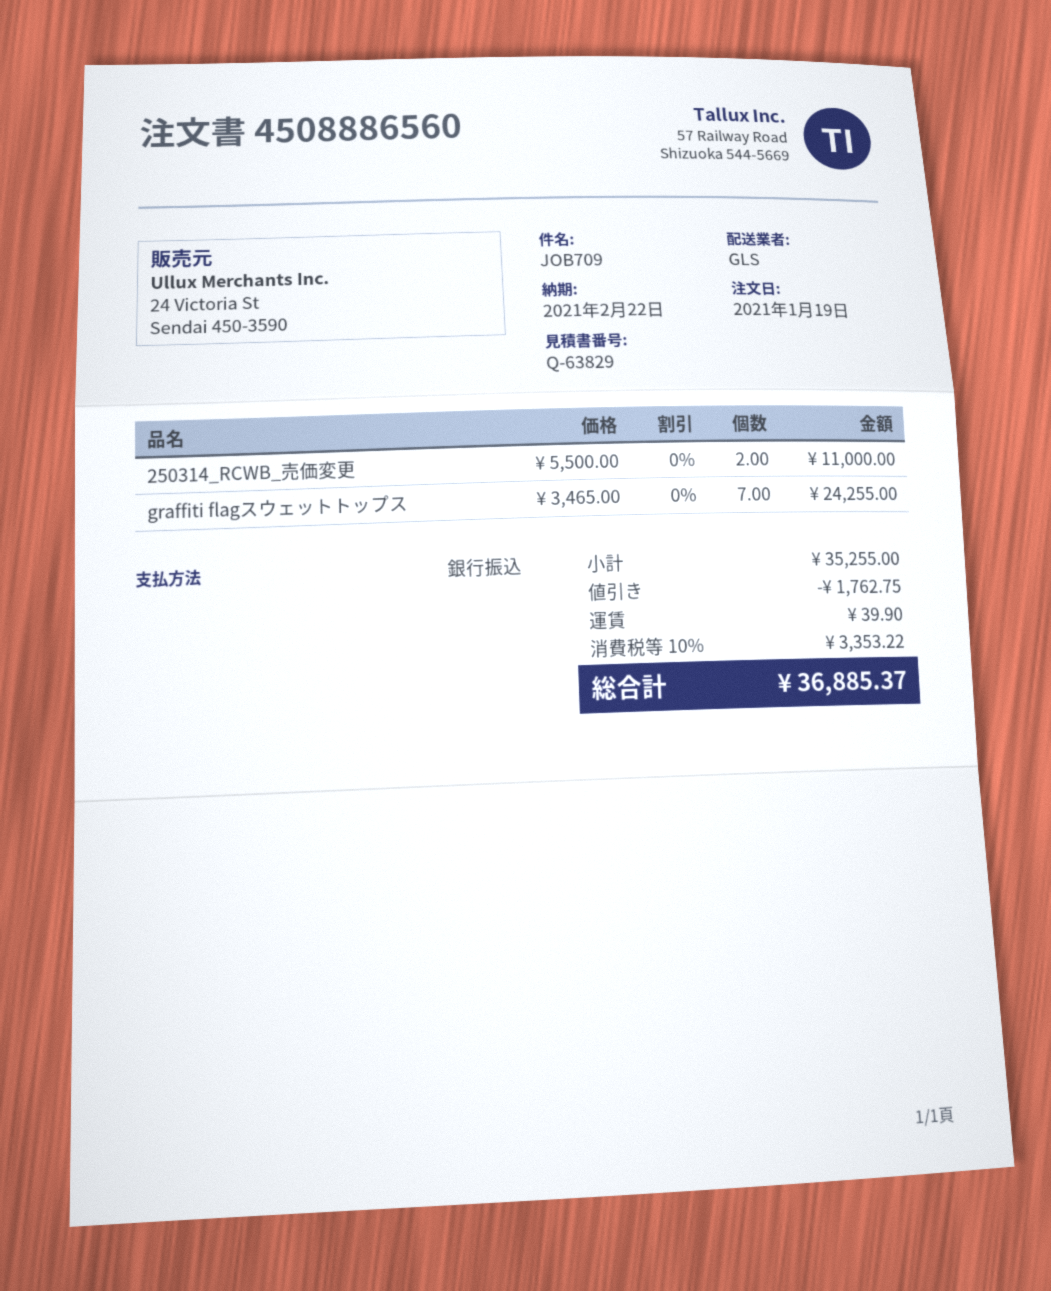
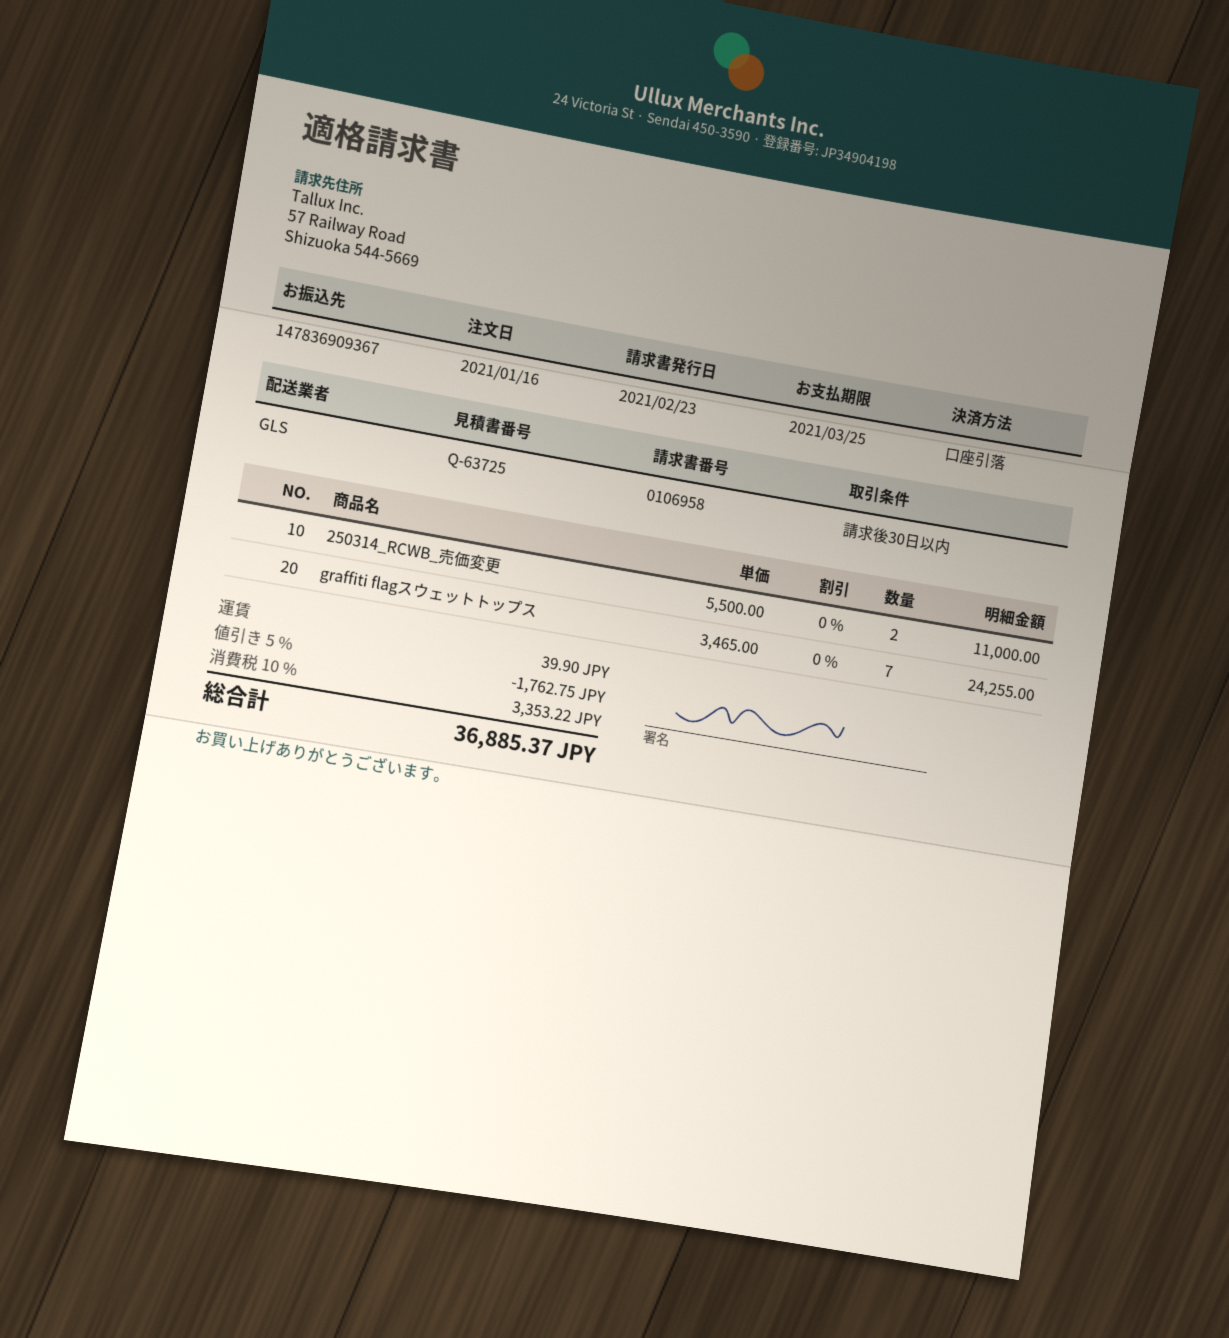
quote number: Q-63829 -> Q-63725
order date: 2021-01-19 -> 2021-01-16
payment method: bank transfer -> direct debit

